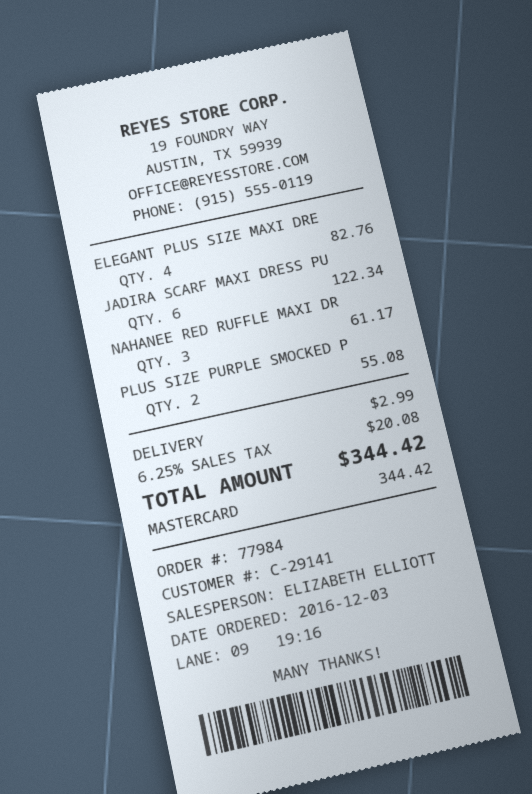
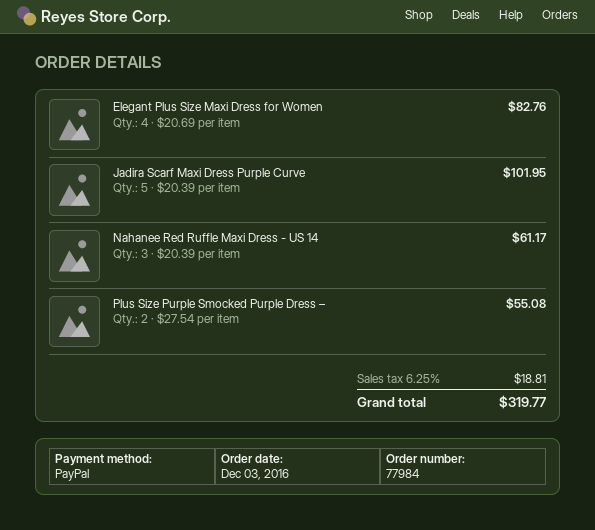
payment method: Mastercard -> PayPal
JADIRA SCARF MAXI DRESS PU: 6 for 122.34 -> 5 for 101.95
shipping: 2.99 -> none
tax: 6.25% = 20.08 -> 6.25% = 18.81
total: 344.42 -> 319.77

